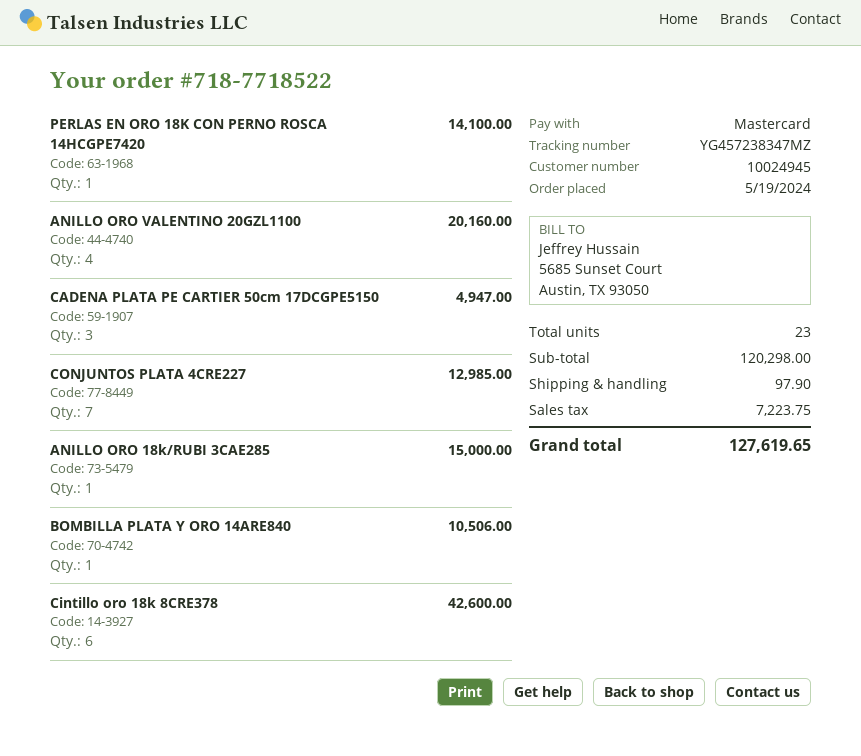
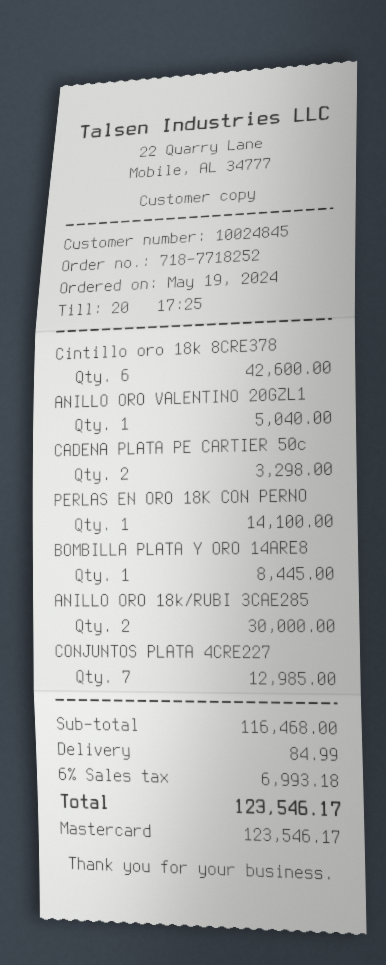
order number: 718-7718522 -> 718-7718252
customer number: 10024945 -> 10024845
ANILLO ORO VALENTINO 20GZL1100: 4 for 20160.00 -> 1 for 5040.00
CADENA PLATA PE CARTIER 50cm 17DCGPE5150: 3 for 4947.00 -> 2 for 3298.00
ANILLO ORO 18k/RUBI 3CAE285: 1 for 15000.00 -> 2 for 30000.00
BOMBILLA PLATA Y ORO 14ARE840: 1 for 10506.00 -> 1 for 8445.00
subtotal: 120298.00 -> 116468.00
shipping: 97.90 -> 84.99
tax: 7223.75 -> 6993.18
total: 127619.65 -> 123546.17

